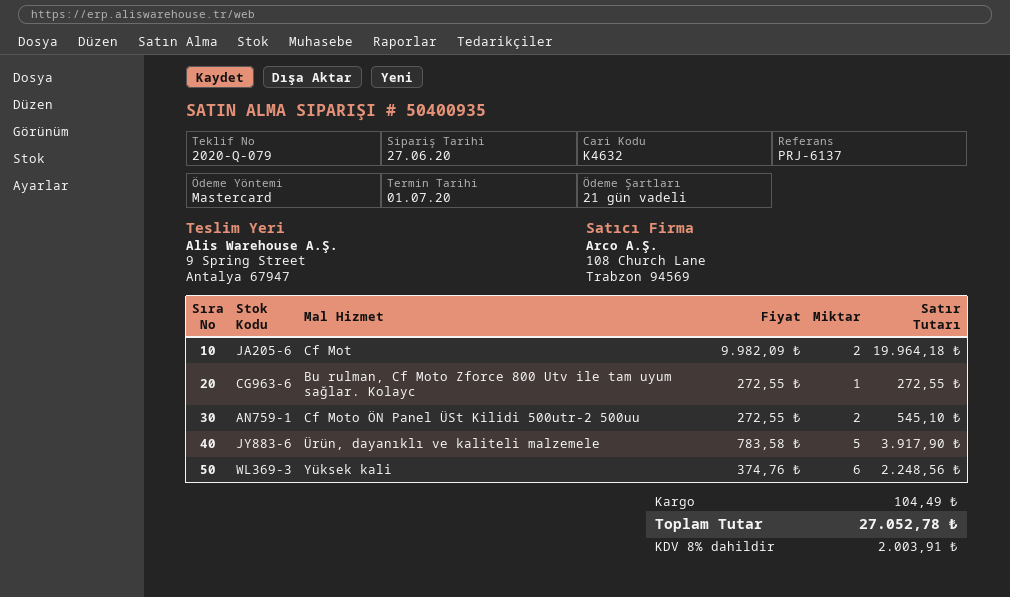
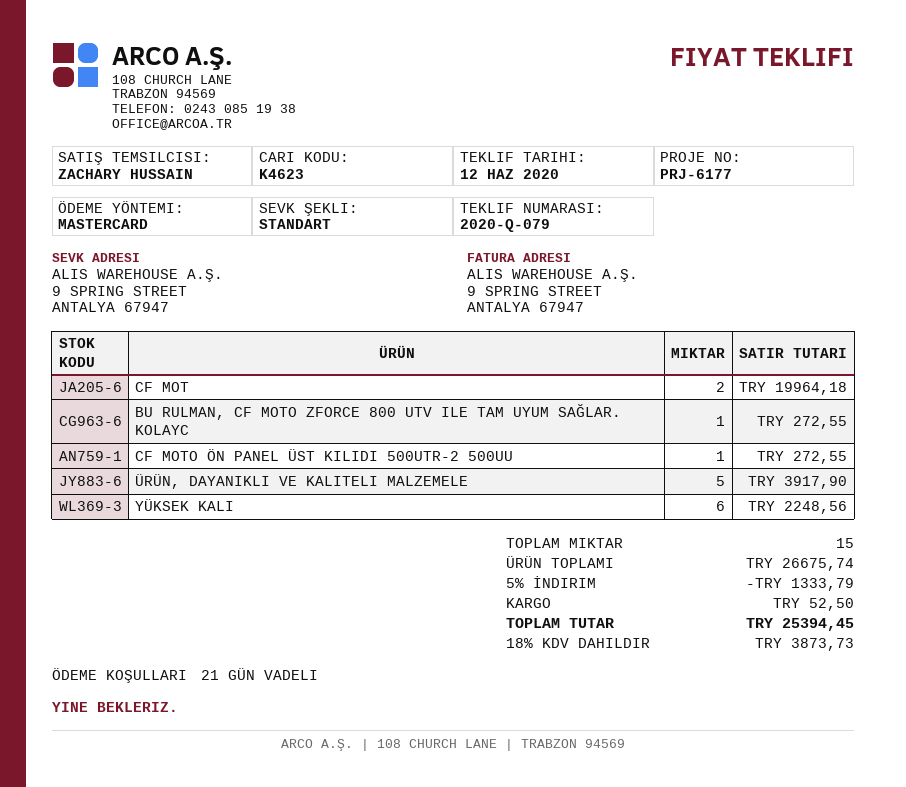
customer number: K4632 -> K4623
reference: PRJ-6137 -> PRJ-6177
Cf Moto ÖN Panel ÜSt Kilidi 500utr-2 500uu: 2 for 545.10 -> 1 for 272.55
discount: none -> 5% = 1333.79
shipping: 104.49 -> 52.50
tax: 8% = 2003.91 -> 18% = 3873.73
total: 27052.78 -> 25394.45

